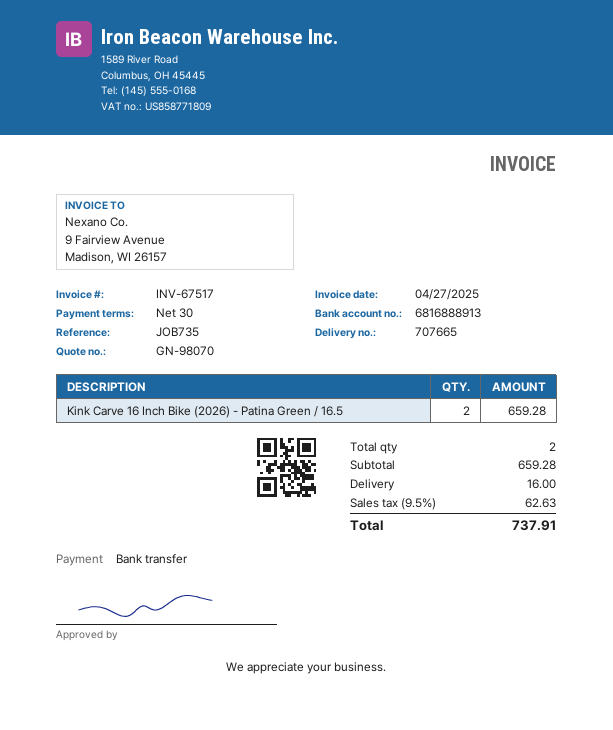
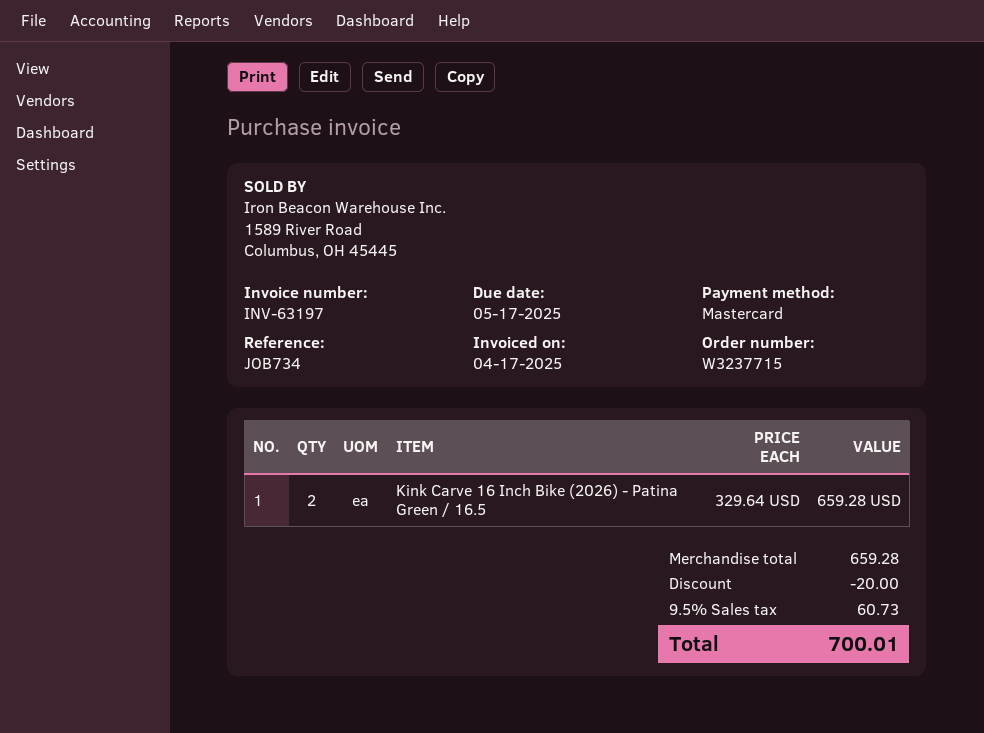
invoice number: INV-67517 -> INV-63197
invoice date: 2025-04-27 -> 2025-04-17
reference: JOB735 -> JOB734
payment method: bank transfer -> Mastercard
discount: none -> 20.00
shipping: 16.00 -> none
tax: 9.5% = 62.63 -> 9.5% = 60.73
total: 737.91 -> 700.01

